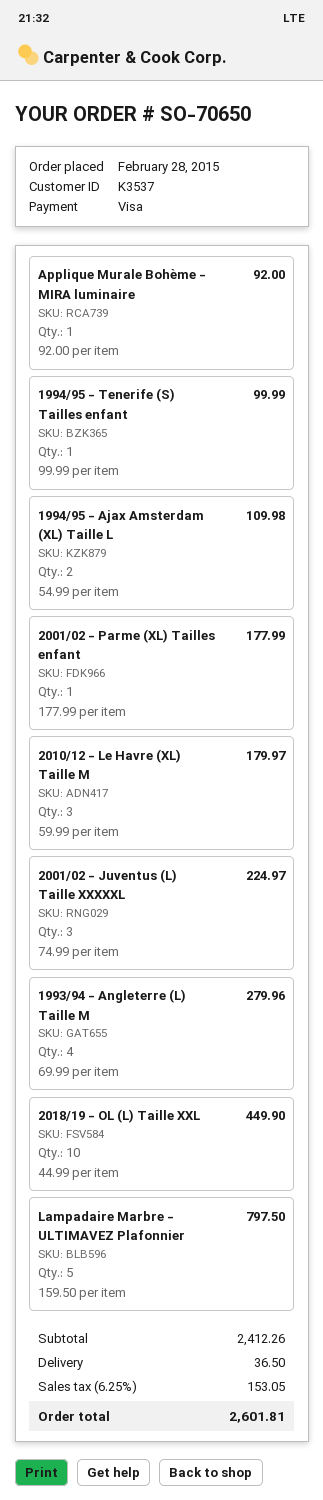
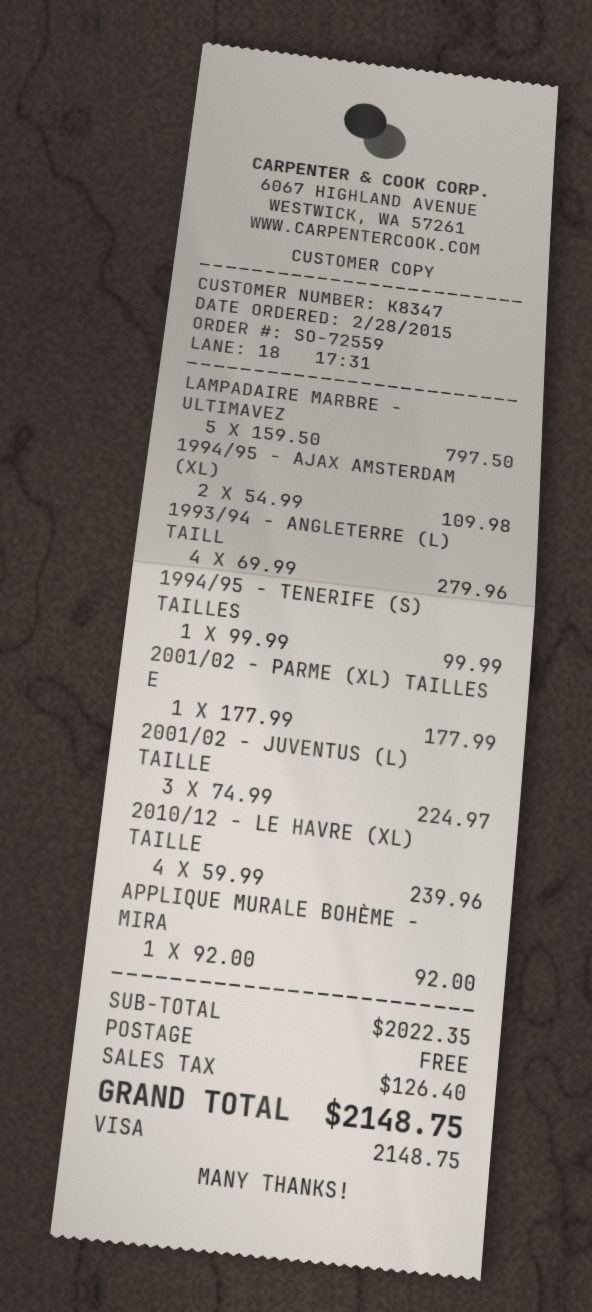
order number: SO-70650 -> SO-72559
customer number: K3537 -> K8347
2010/12 - Le Havre (XL) Taille M: 3 x 59.99 = 179.97 -> 4 x 59.99 = 239.96
2018/19 - OL (L) Taille XXL: 10 x 44.99 = 449.90 -> none
subtotal: 2412.26 -> 2022.35
shipping: 36.50 -> 0.00
tax: 153.05 -> 126.40
total: 2601.81 -> 2148.75

